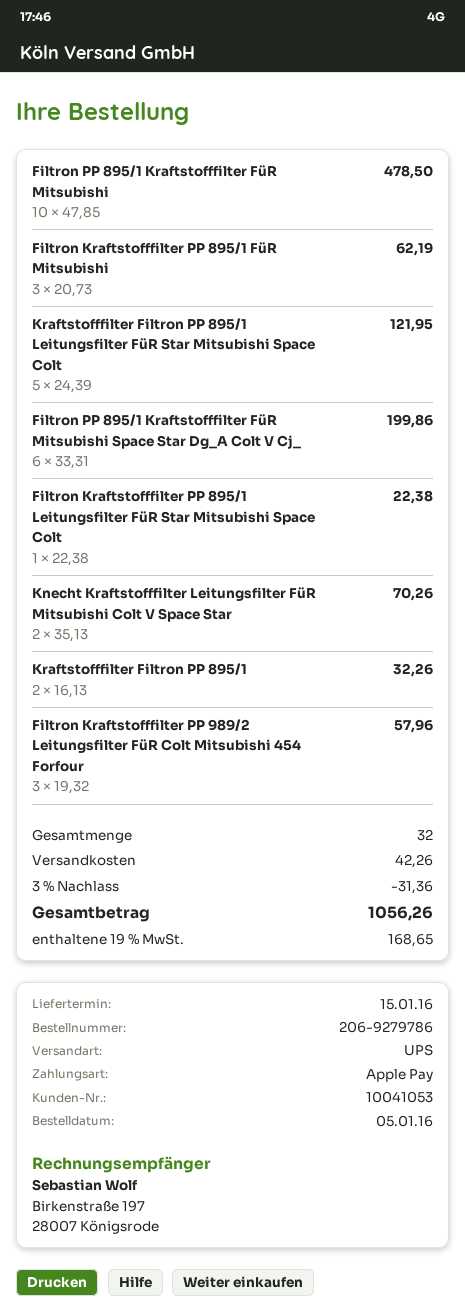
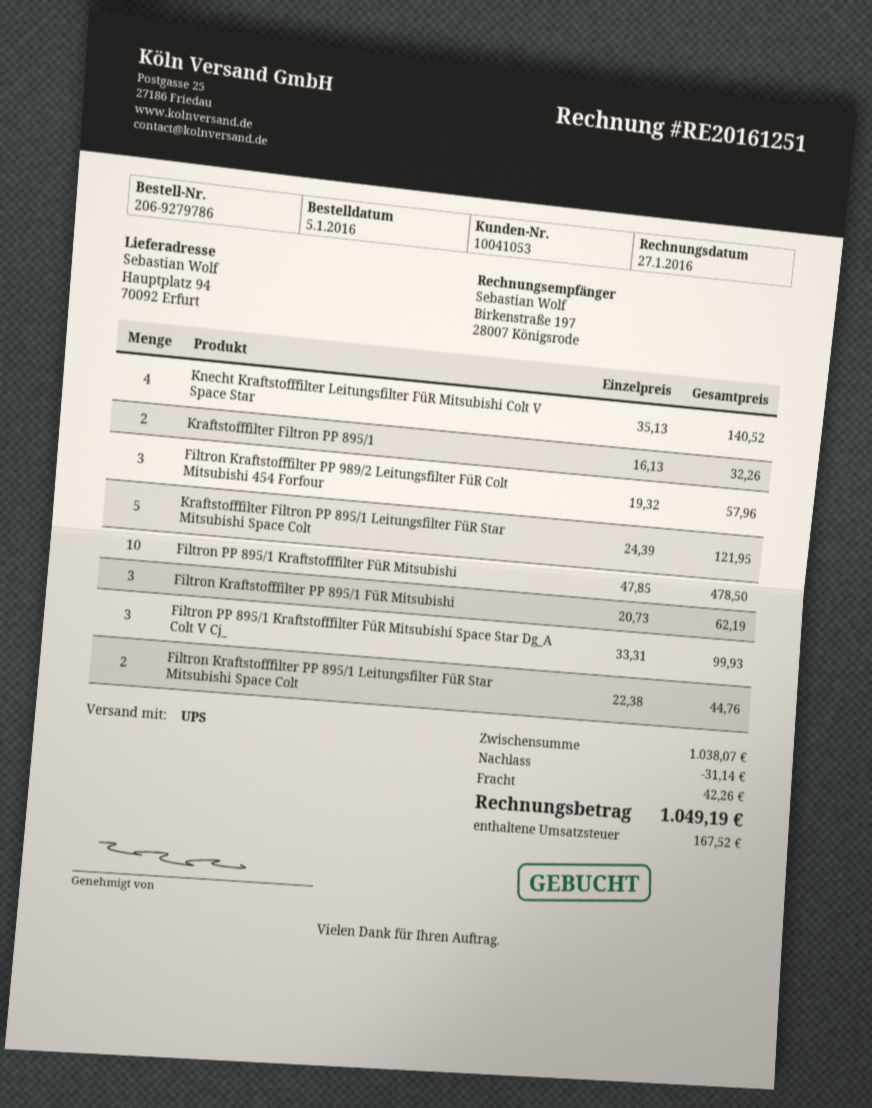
Filtron PP 895/1 Kraftstofffilter FüR Mitsubishi Space Star Dg_A Colt V Cj_: 6 x 33.31 = 199.86 -> 3 x 33.31 = 99.93
Filtron Kraftstofffilter PP 895/1 Leitungsfilter FüR Star Mitsubishi Space Colt: 1 x 22.38 = 22.38 -> 2 x 22.38 = 44.76
Knecht Kraftstofffilter Leitungsfilter FüR Mitsubishi Colt V Space Star: 2 x 35.13 = 70.26 -> 4 x 35.13 = 140.52
discount: 31.36 -> 31.14
tax: 168.65 -> 167.52
total: 1056.26 -> 1049.19

